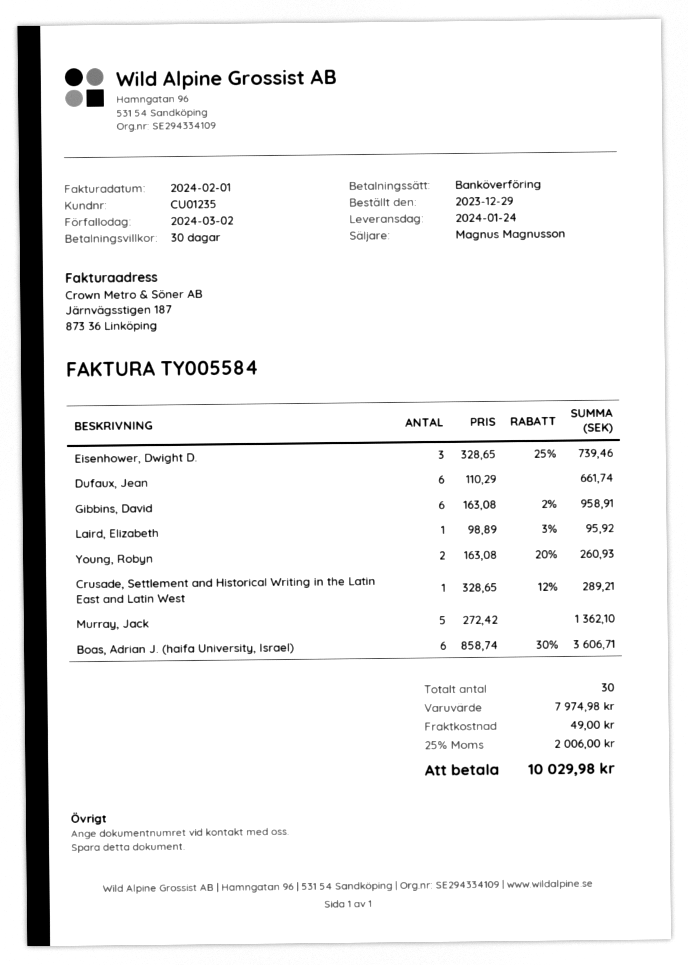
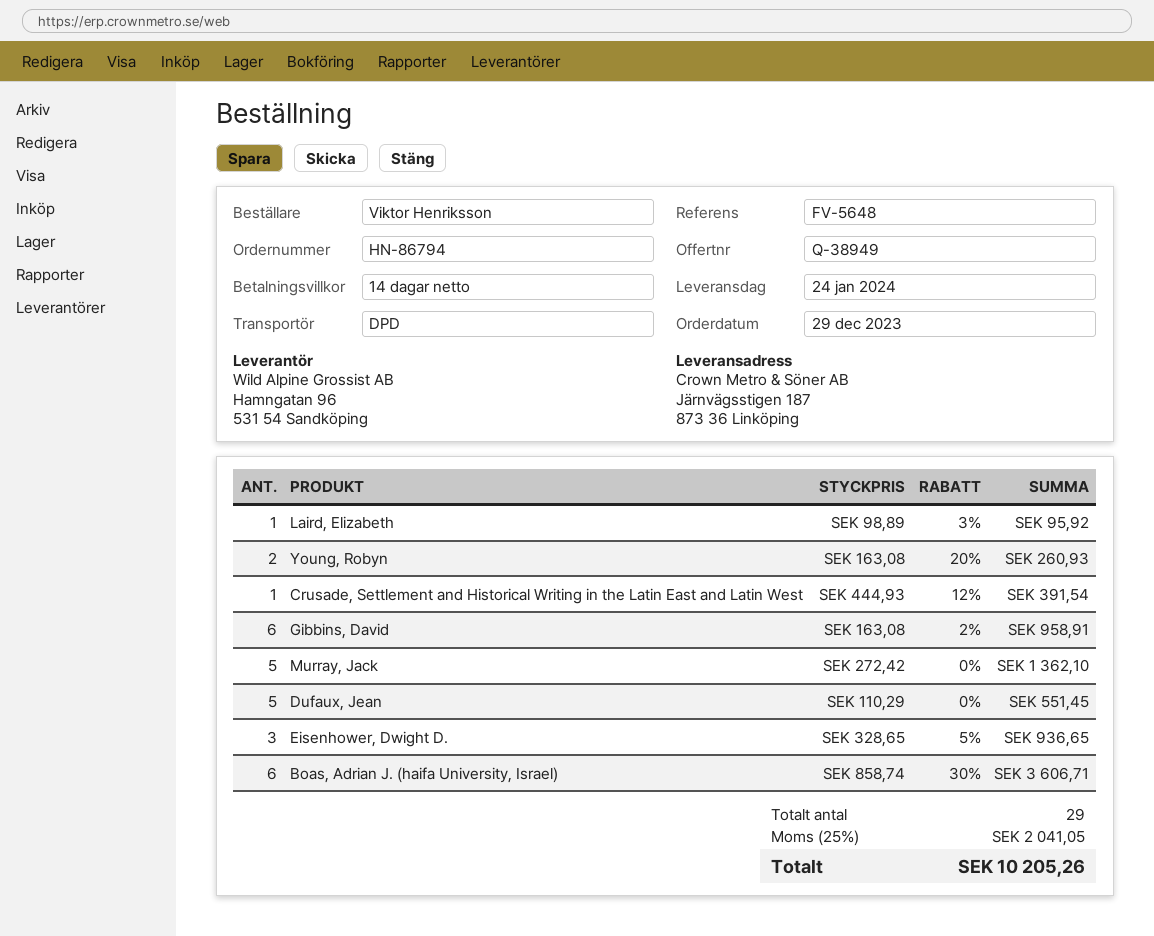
payment terms: 30 days -> 14 days
Eisenhower, Dwight D.: 3 x 328.65 - 25% = 739.46 -> 3 x 328.65 - 5% = 936.65
Dufaux, Jean: 6 x 110.29 = 661.74 -> 5 x 110.29 = 551.45
Crusade, Settlement and Historical Writing in the Latin East and Latin West: 1 x 328.65 - 12% = 289.21 -> 1 x 444.93 - 12% = 391.54
total quantity: 30 -> 29
shipping: 49.00 -> none
tax: 25% = 2006.00 -> 25% = 2041.05
total: 10029.98 -> 10205.26

